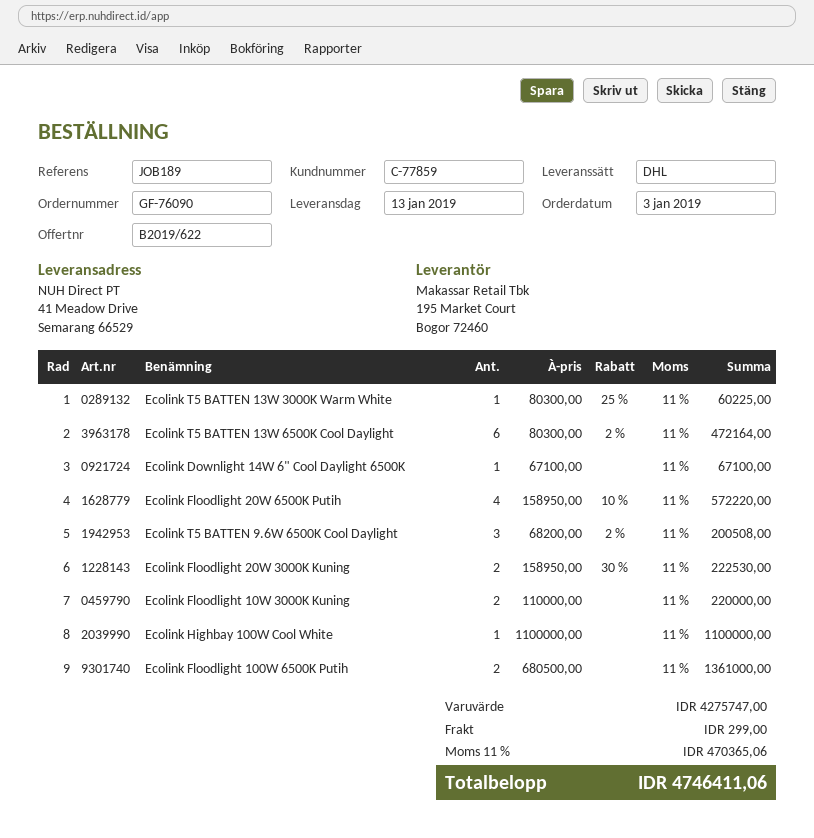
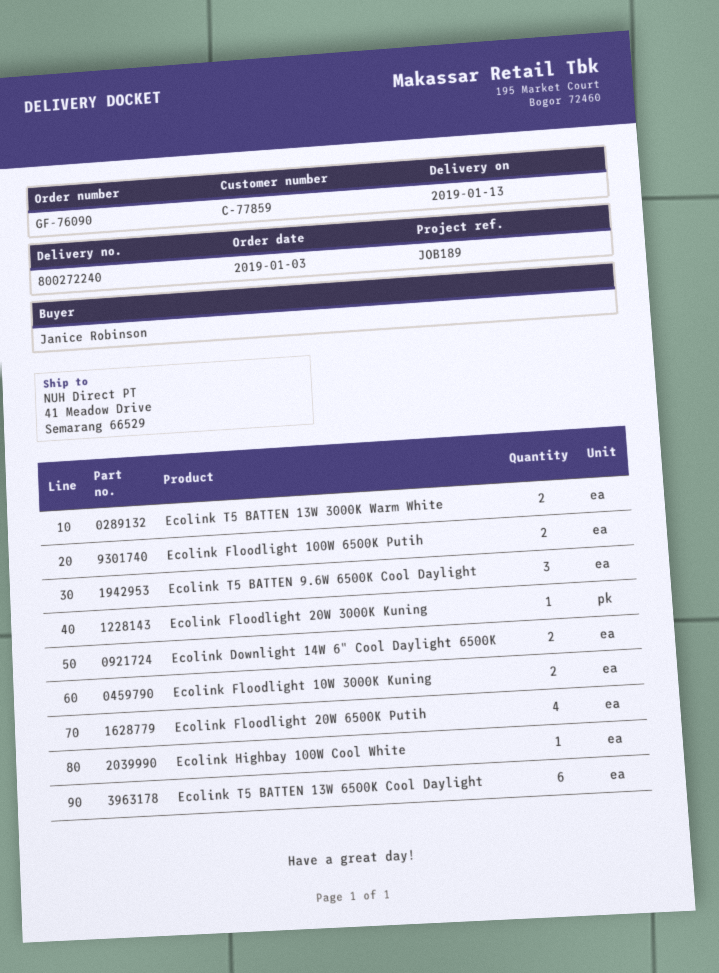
Ecolink T5 BATTEN 13W 3000K Warm White: 1 -> 2
Ecolink Downlight 14W 6" Cool Daylight 6500K: 1 -> 2
Ecolink Floodlight 20W 3000K Kuning: 2 -> 1

